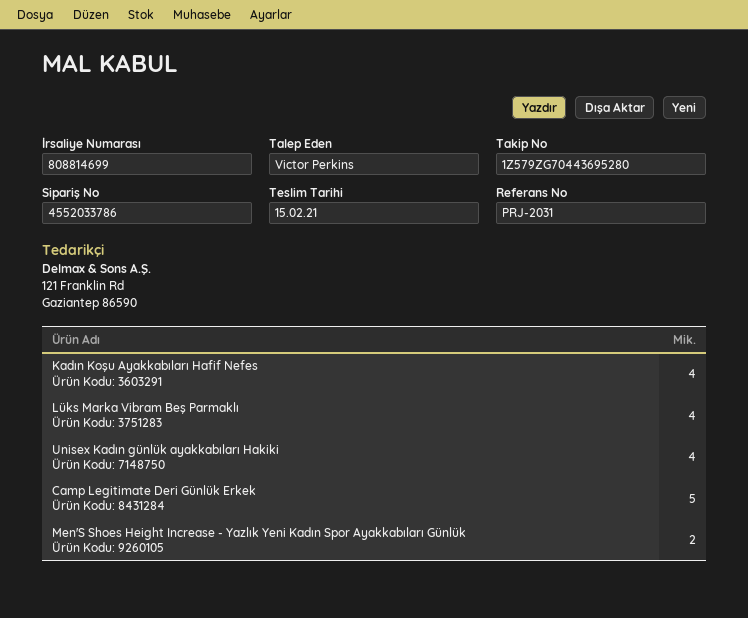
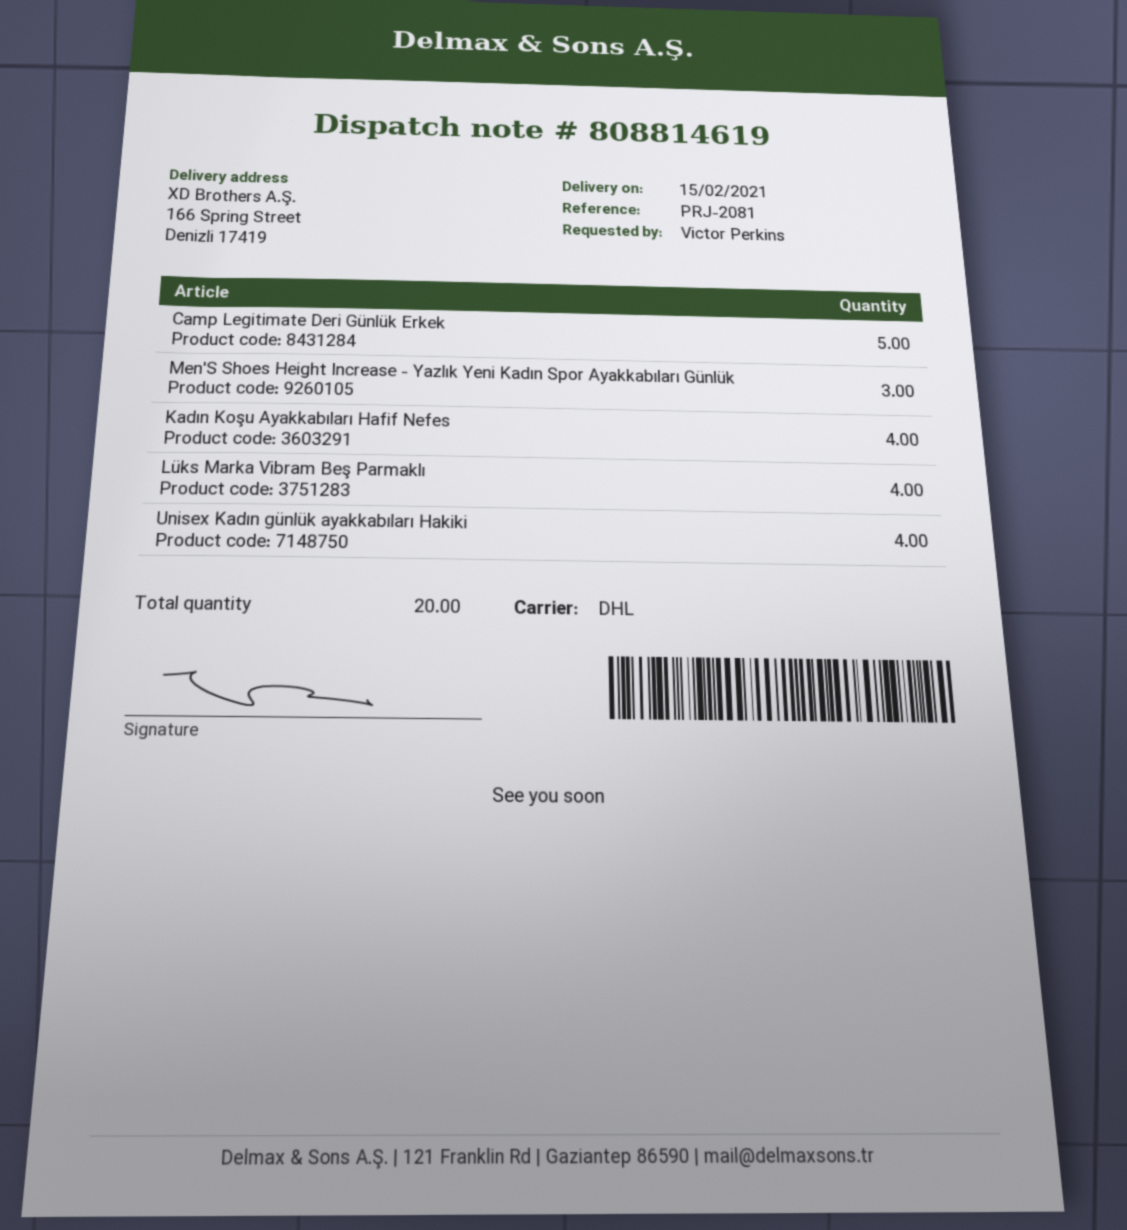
delivery note number: 808814699 -> 808814619
reference: PRJ-2031 -> PRJ-2081
Men'S Shoes Height Increase - Yazlık Yeni Kadın Spor Ayakkabıları Günlük: 2 -> 3

